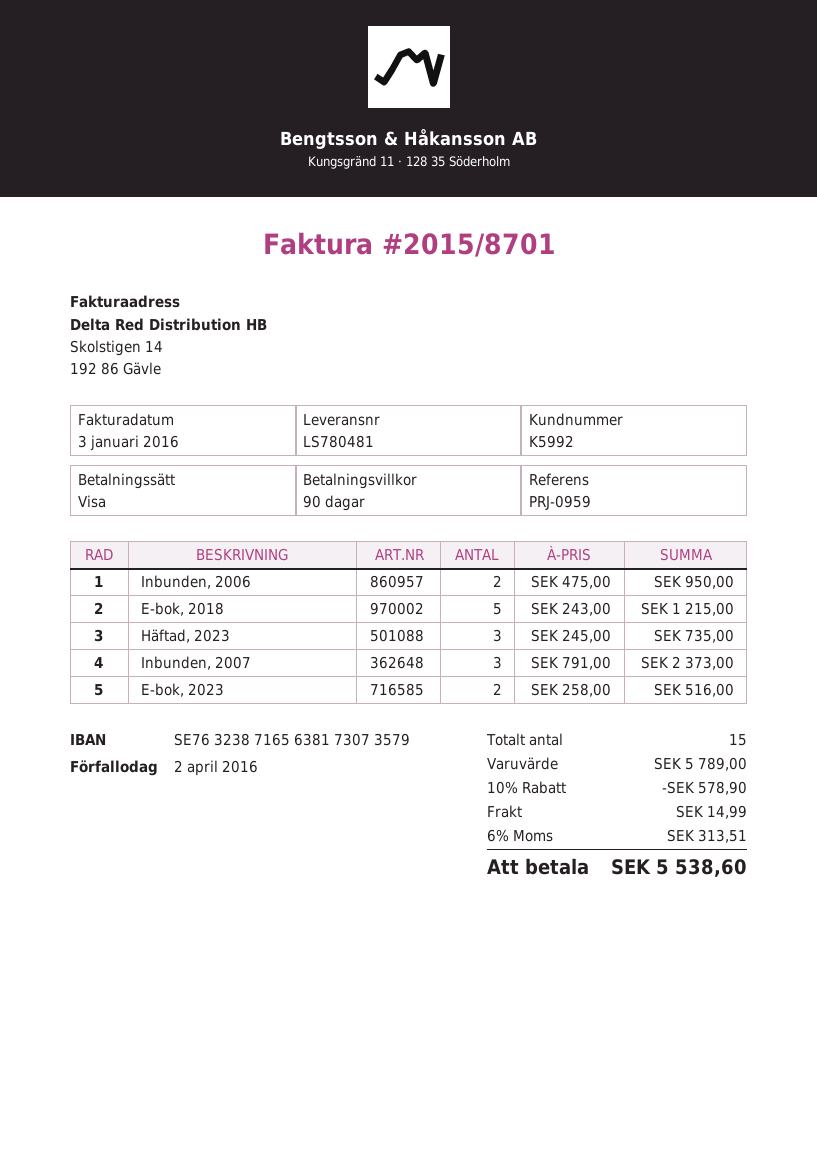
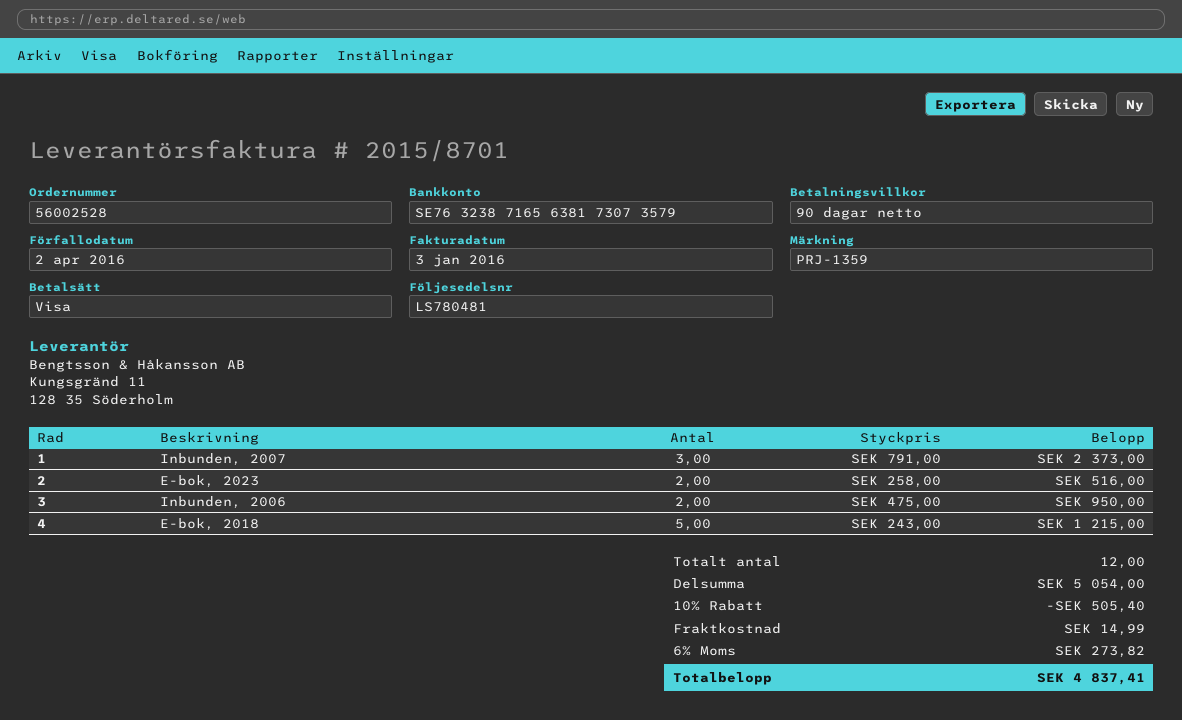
reference: PRJ-0959 -> PRJ-1359
Häftad, 2023: 3 x 245.00 = 735.00 -> none
total quantity: 15 -> 12
subtotal: 5789.00 -> 5054.00
discount: 10% = 578.90 -> 10% = 505.40
tax: 6% = 313.51 -> 6% = 273.82
total: 5538.60 -> 4837.41

